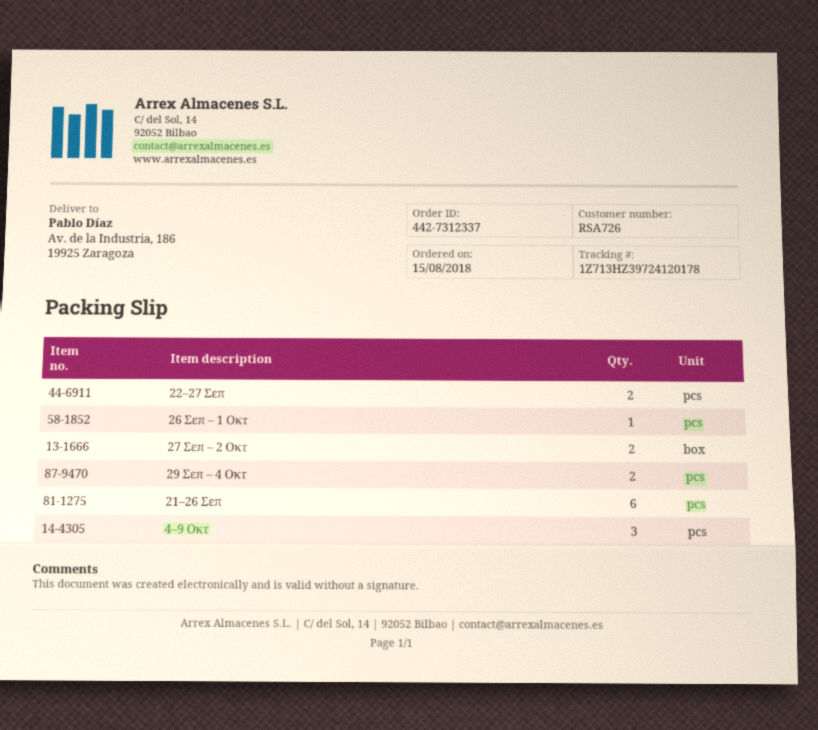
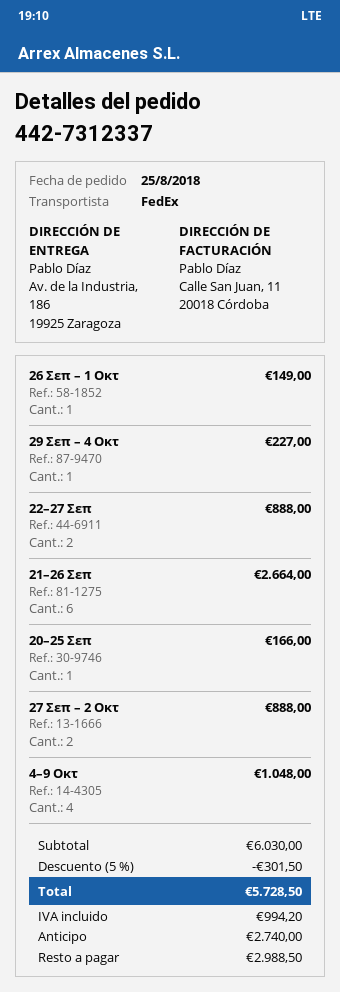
order date: 2018-08-15 -> 2018-08-25
29 Σεπ – 4 Οκτ: 2 -> 1
4–9 Οκτ: 3 -> 4
20–25 Σεπ: none -> 1

